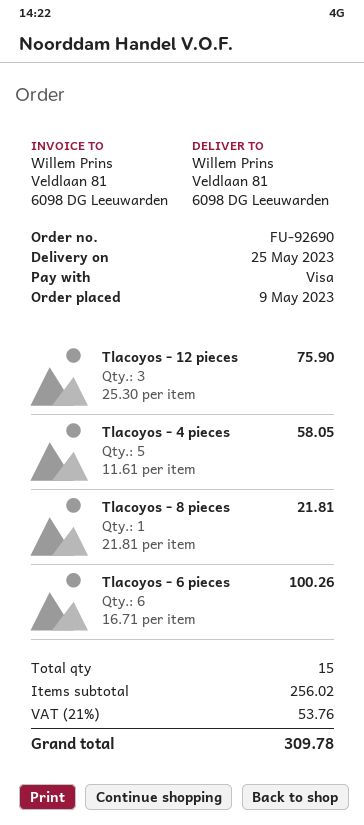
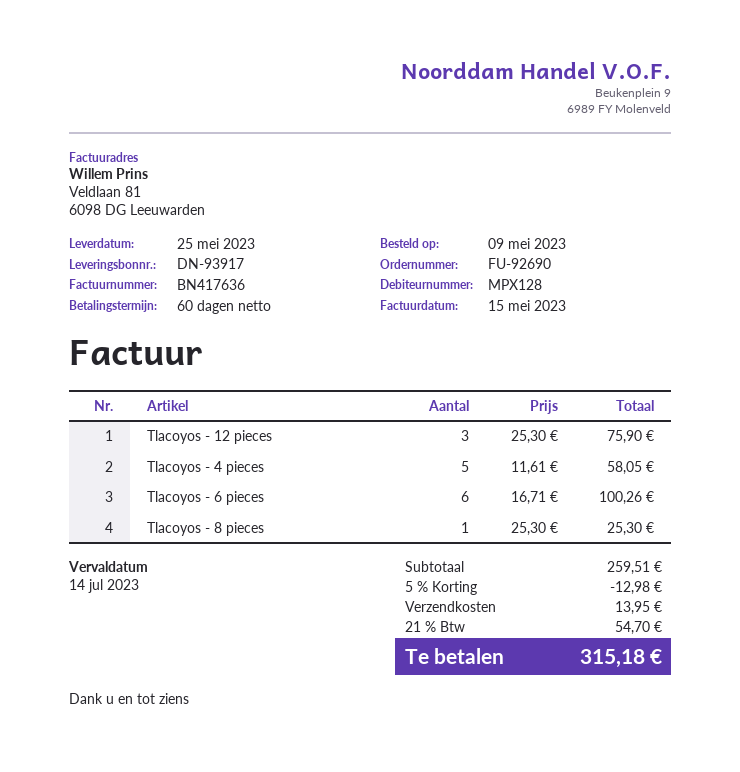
Tlacoyos - 8 pieces: 1 x 21.81 = 21.81 -> 1 x 25.30 = 25.30
subtotal: 256.02 -> 259.51
discount: none -> 5% = 12.98
shipping: none -> 13.95
tax: 21% = 53.76 -> 21% = 54.70
total: 309.78 -> 315.18

